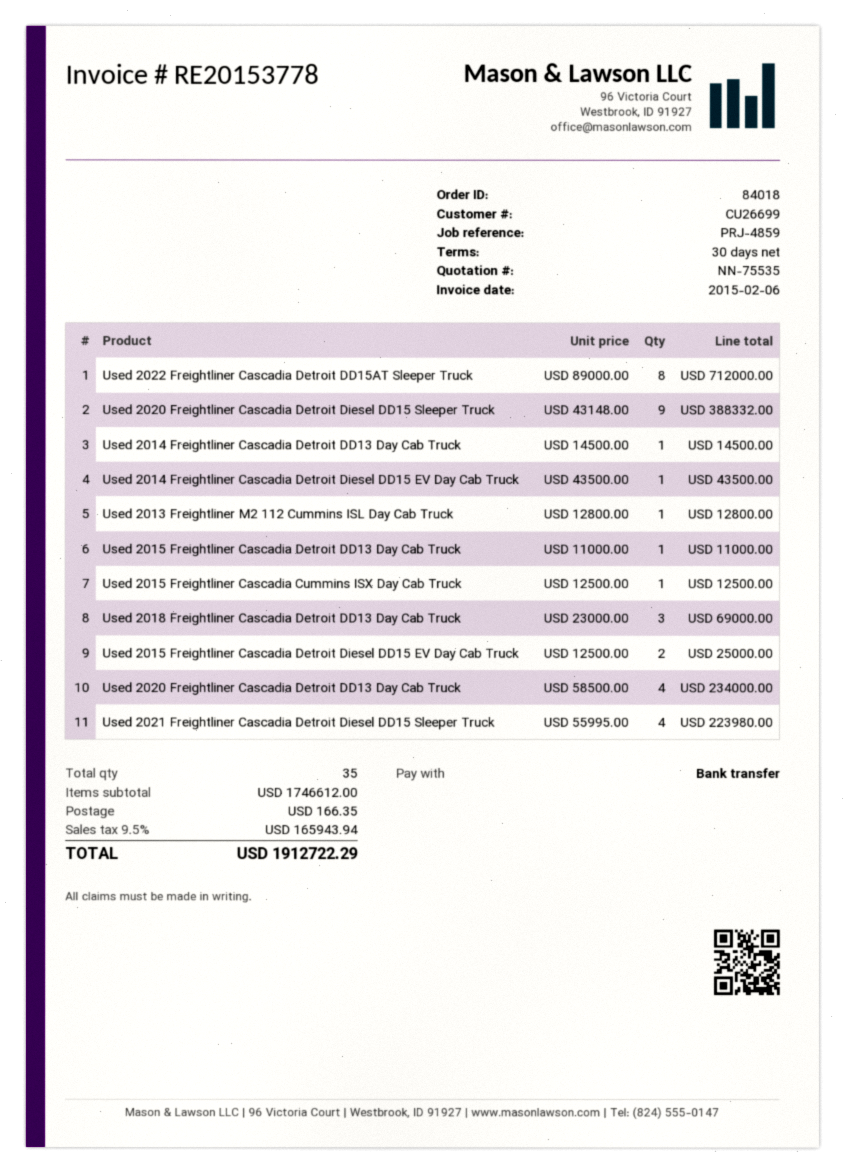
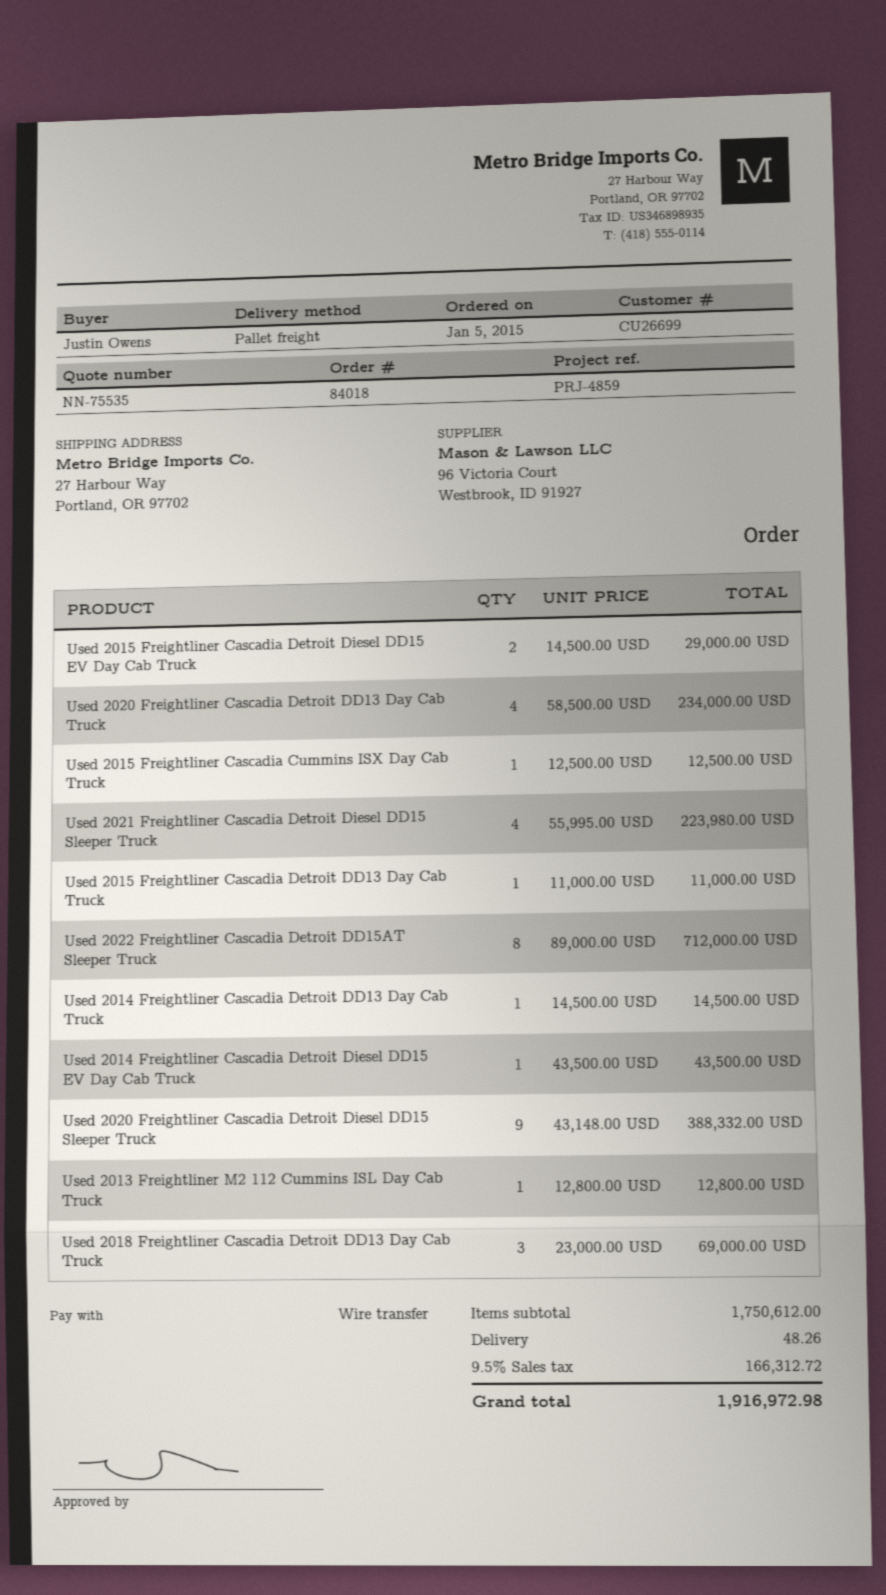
Used 2015 Freightliner Cascadia Detroit Diesel DD15 EV Day Cab Truck: 2 x 12500.00 = 25000.00 -> 2 x 14500.00 = 29000.00
subtotal: 1746612.00 -> 1750612.00
shipping: 166.35 -> 48.26
tax: 9.5% = 165943.94 -> 9.5% = 166312.72
total: 1912722.29 -> 1916972.98

